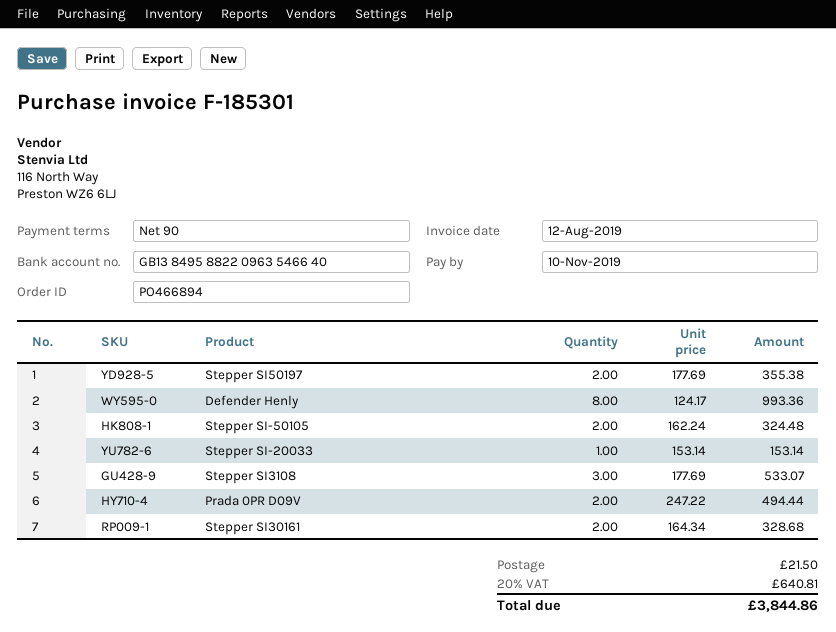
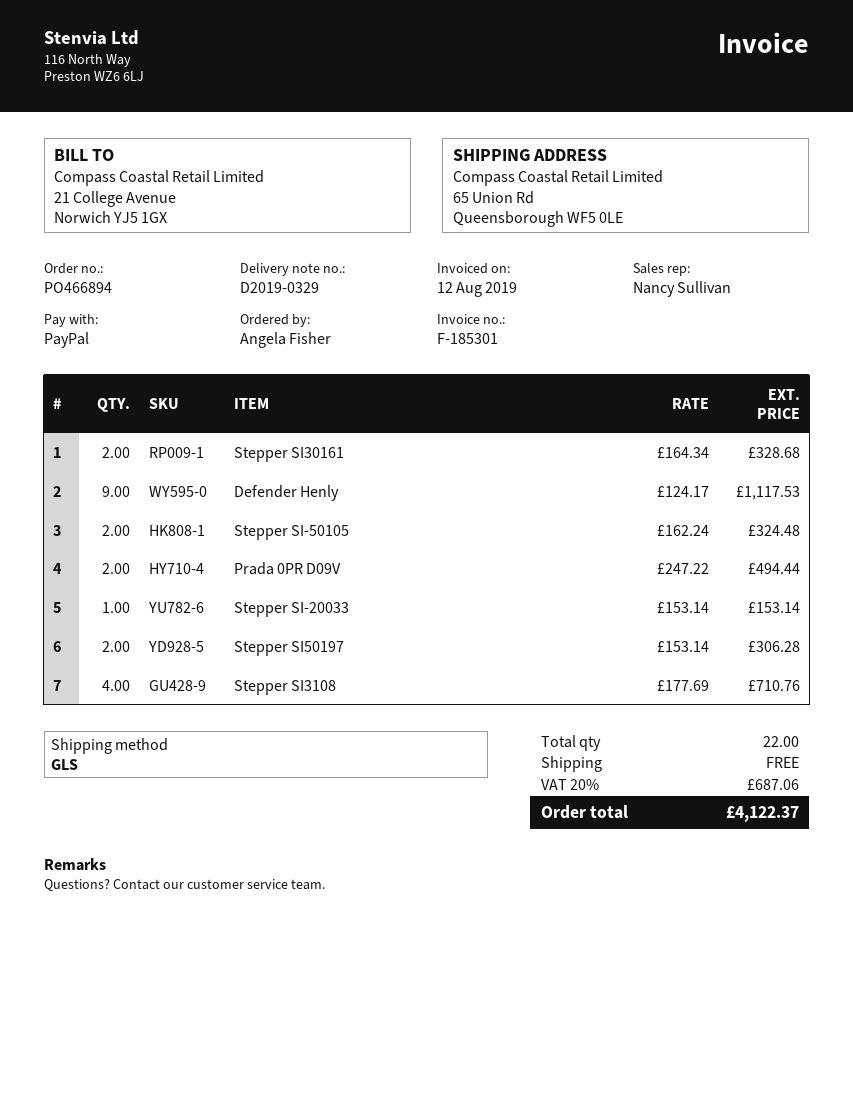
Stepper SI50197: 2 x 177.69 = 355.38 -> 2 x 153.14 = 306.28
Defender Henly: 8 x 124.17 = 993.36 -> 9 x 124.17 = 1117.53
Stepper SI3108: 3 x 177.69 = 533.07 -> 4 x 177.69 = 710.76
shipping: 21.50 -> 0.00
tax: 20% = 640.81 -> 20% = 687.06
total: 3844.86 -> 4122.37

